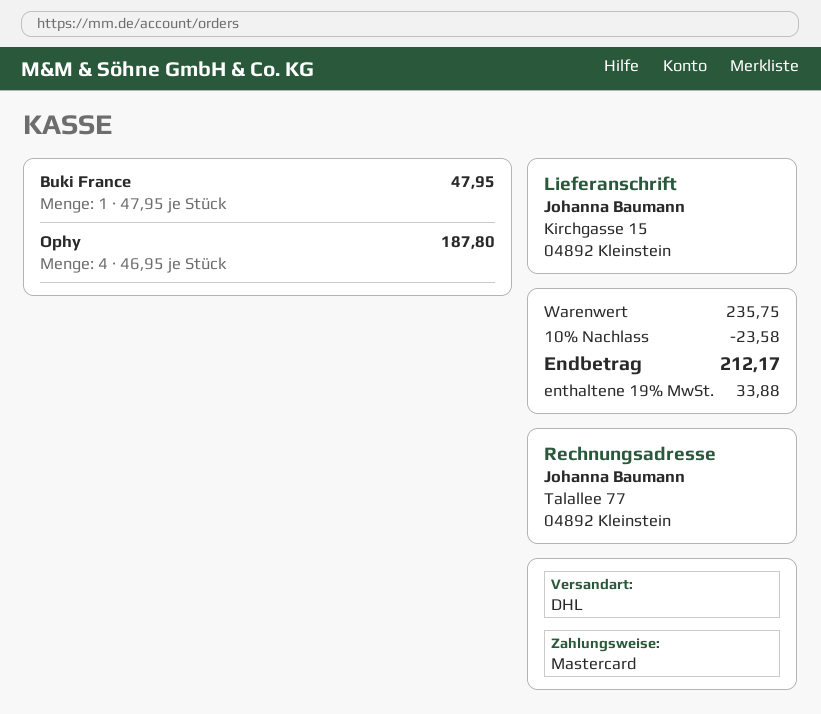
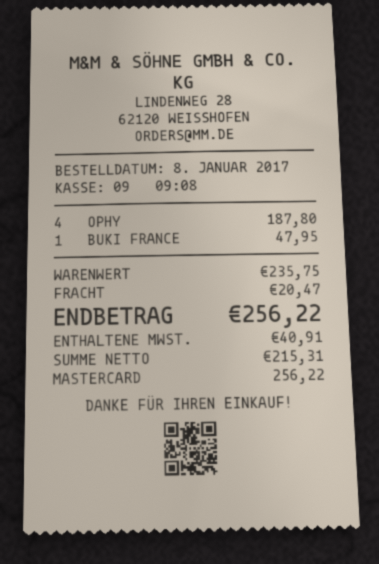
discount: 10% = 23.58 -> none
shipping: none -> 20.47
tax: 33.88 -> 40.91
total: 212.17 -> 256.22

